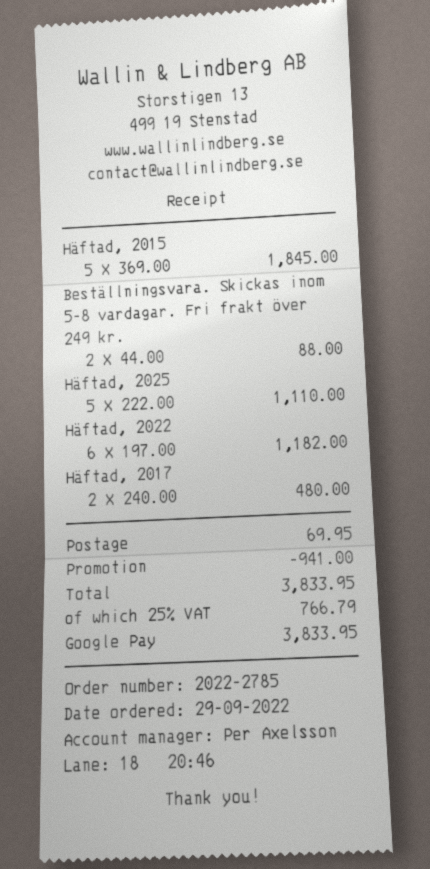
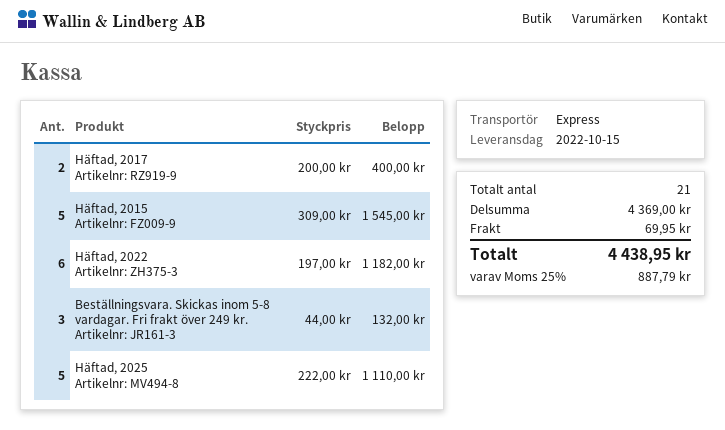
Häftad, 2015: 5 x 369.00 = 1845.00 -> 5 x 309.00 = 1545.00
Beställningsvara. Skickas inom 5-8 vardagar. Fri frakt över 249 kr.: 2 x 44.00 = 88.00 -> 3 x 44.00 = 132.00
Häftad, 2017: 2 x 240.00 = 480.00 -> 2 x 200.00 = 400.00
discount: 941.00 -> none
tax: 25% = 766.79 -> 25% = 887.79
total: 3833.95 -> 4438.95

